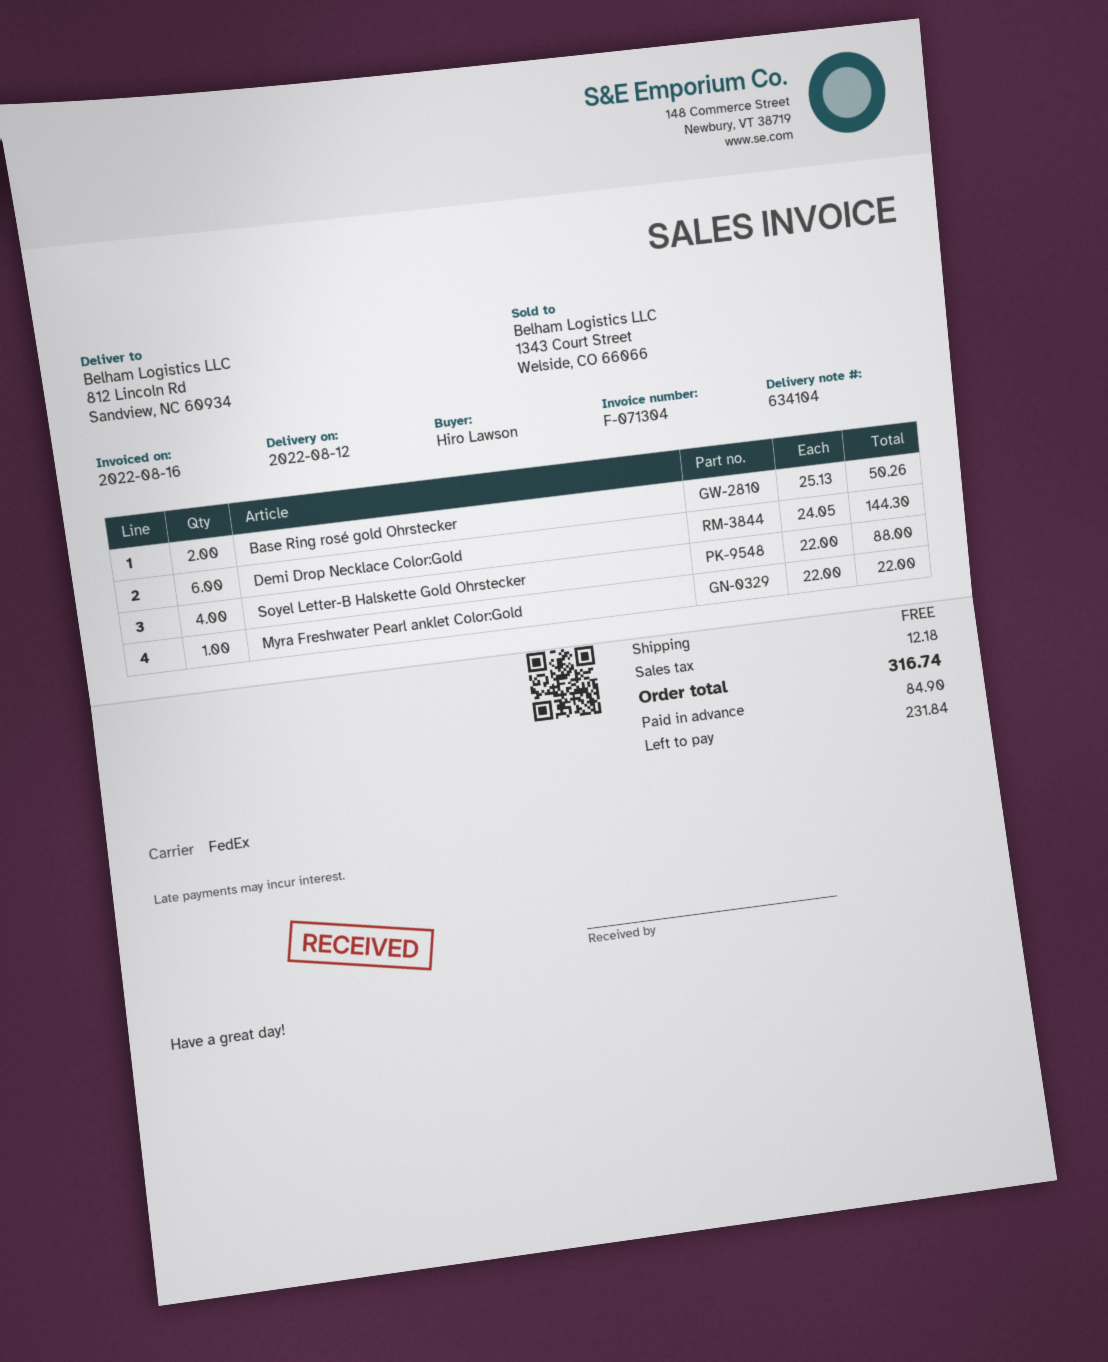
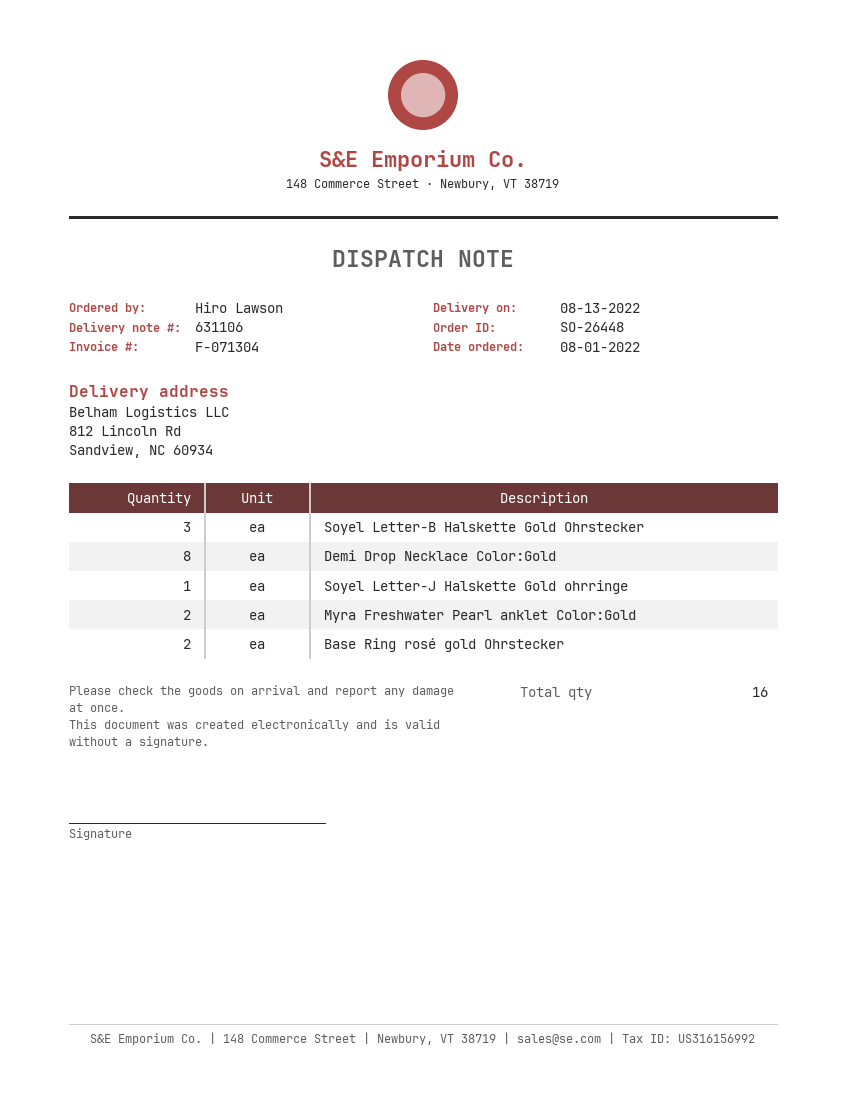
delivery note number: 634104 -> 631106
delivery date: 2022-08-12 -> 2022-08-13
Demi Drop Necklace Color:Gold: 6 -> 8
Soyel Letter-B Halskette Gold Ohrstecker: 4 -> 3
Myra Freshwater Pearl anklet Color:Gold: 1 -> 2
Soyel Letter-J Halskette Gold ohrringe: none -> 1

